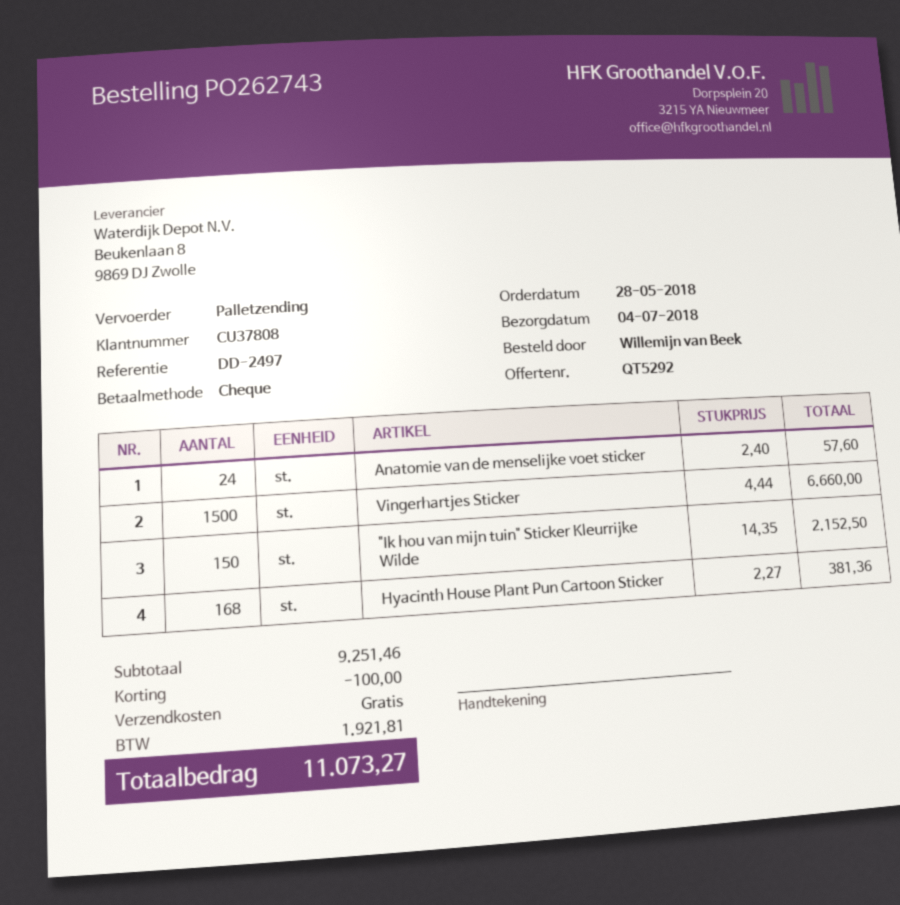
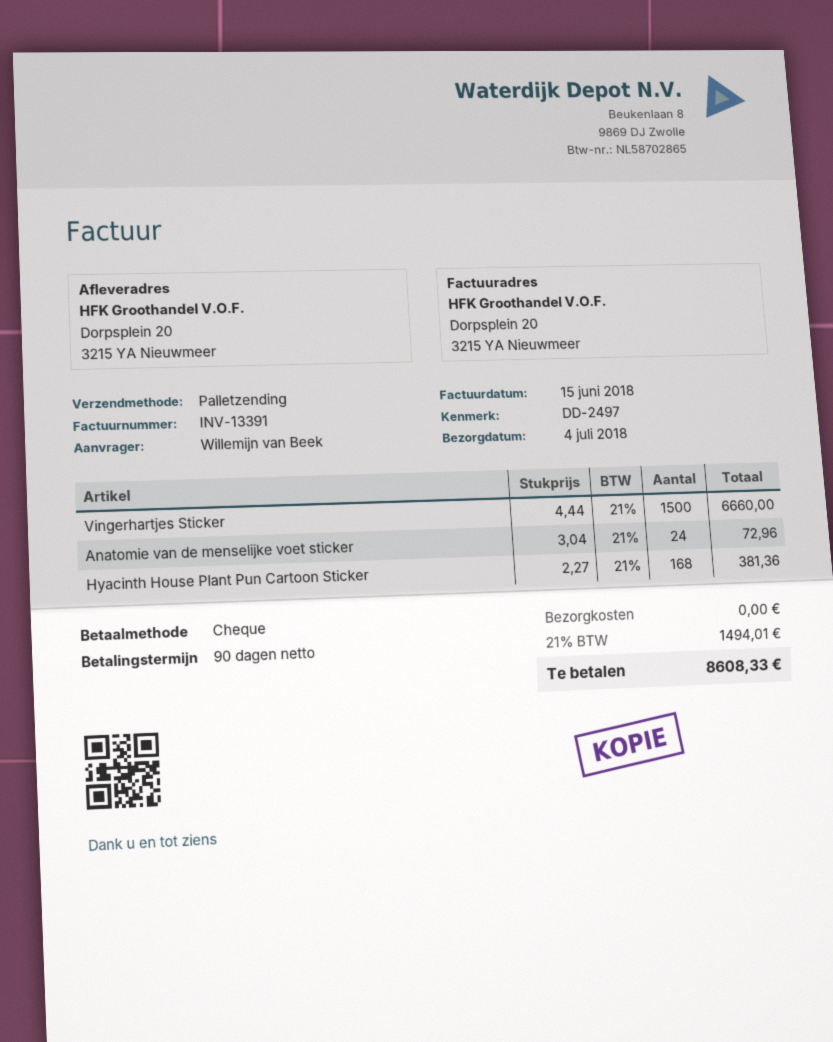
Anatomie van de menselijke voet sticker: 24 x 2.40 = 57.60 -> 24 x 3.04 = 72.96
"Ik hou van mijn tuin" Sticker Kleurrijke Wilde: 150 x 14.35 = 2152.50 -> none
discount: 100.00 -> none
tax: 1921.81 -> 1494.01
total: 11073.27 -> 8608.33

